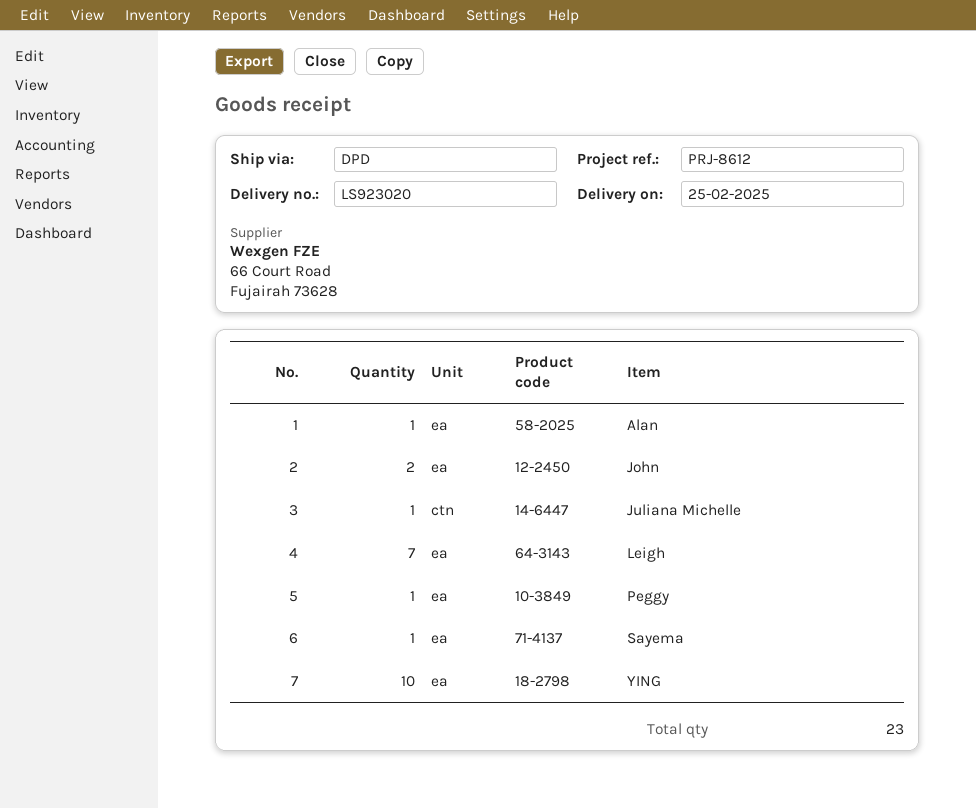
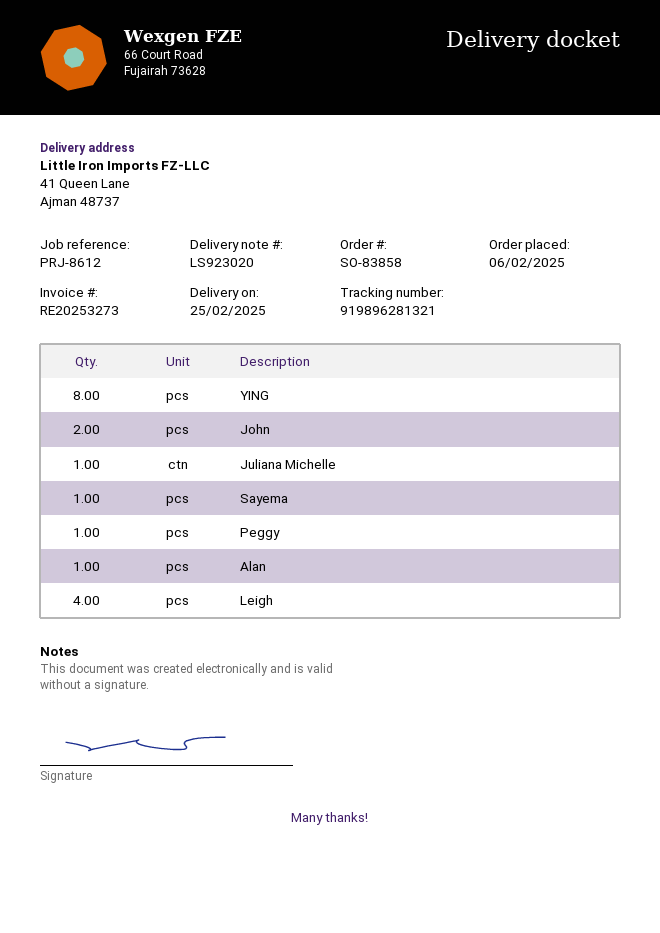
Leigh: 7 -> 4
YING: 10 -> 8

